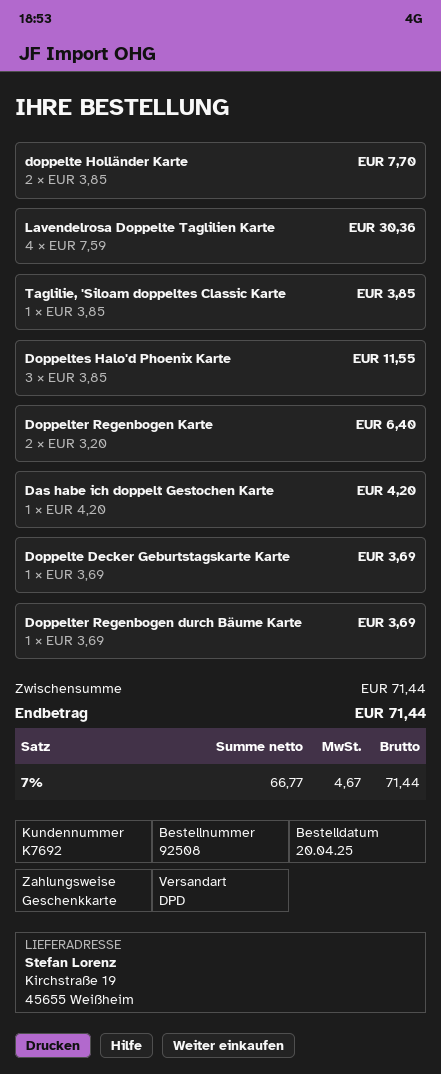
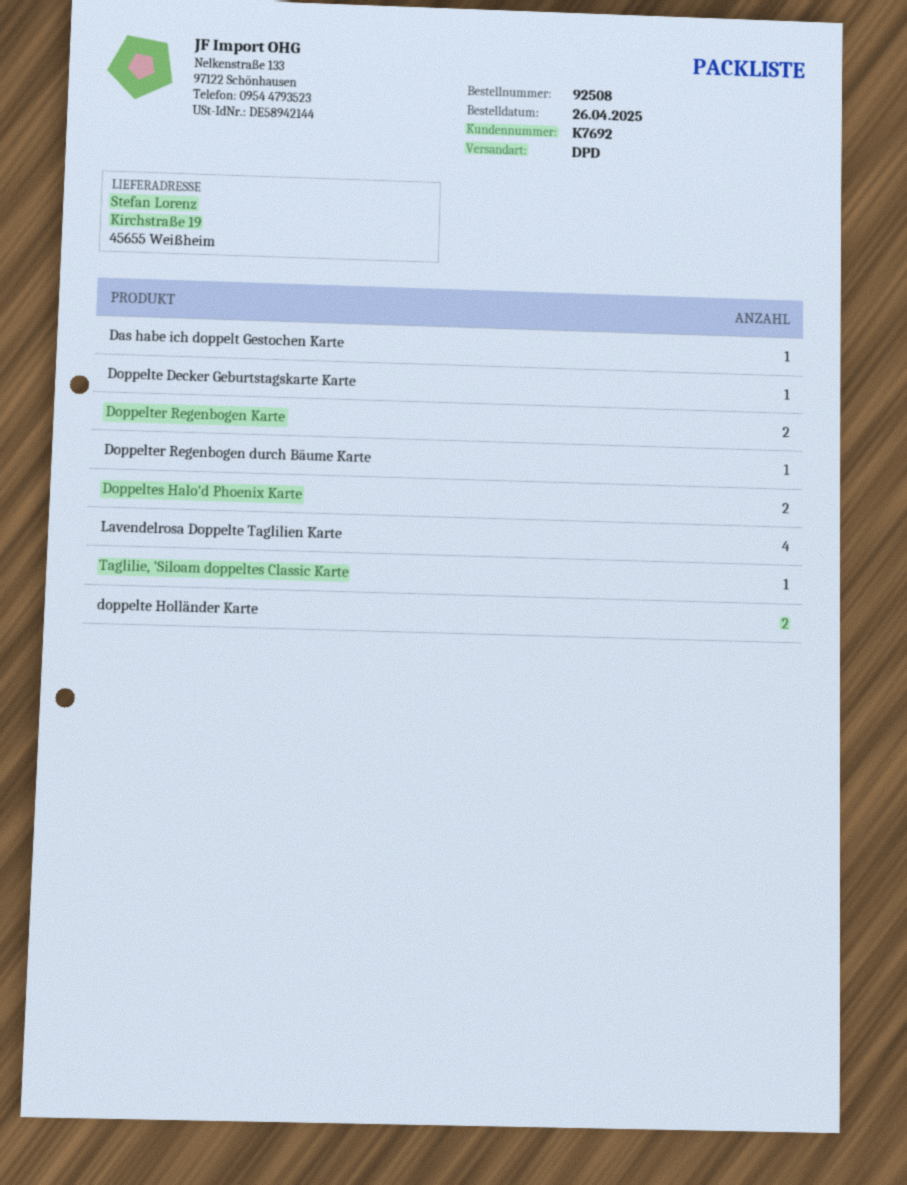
order date: 2025-04-20 -> 2025-04-26
Doppeltes Halo'd Phoenix Karte: 3 -> 2

